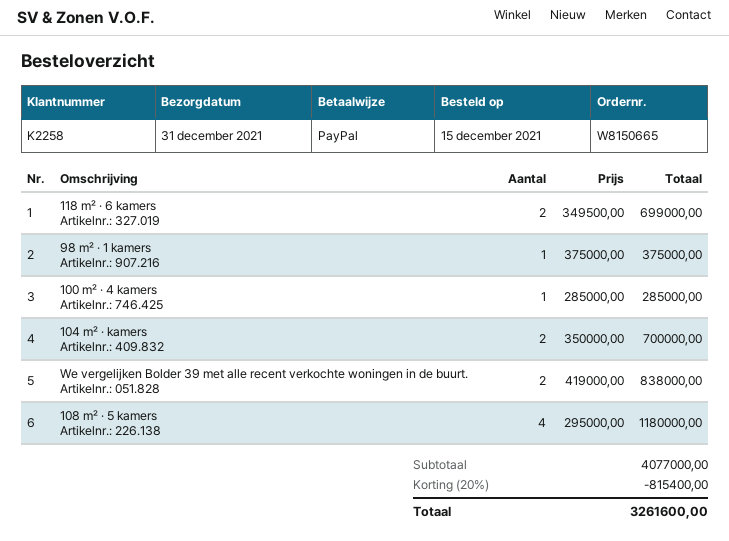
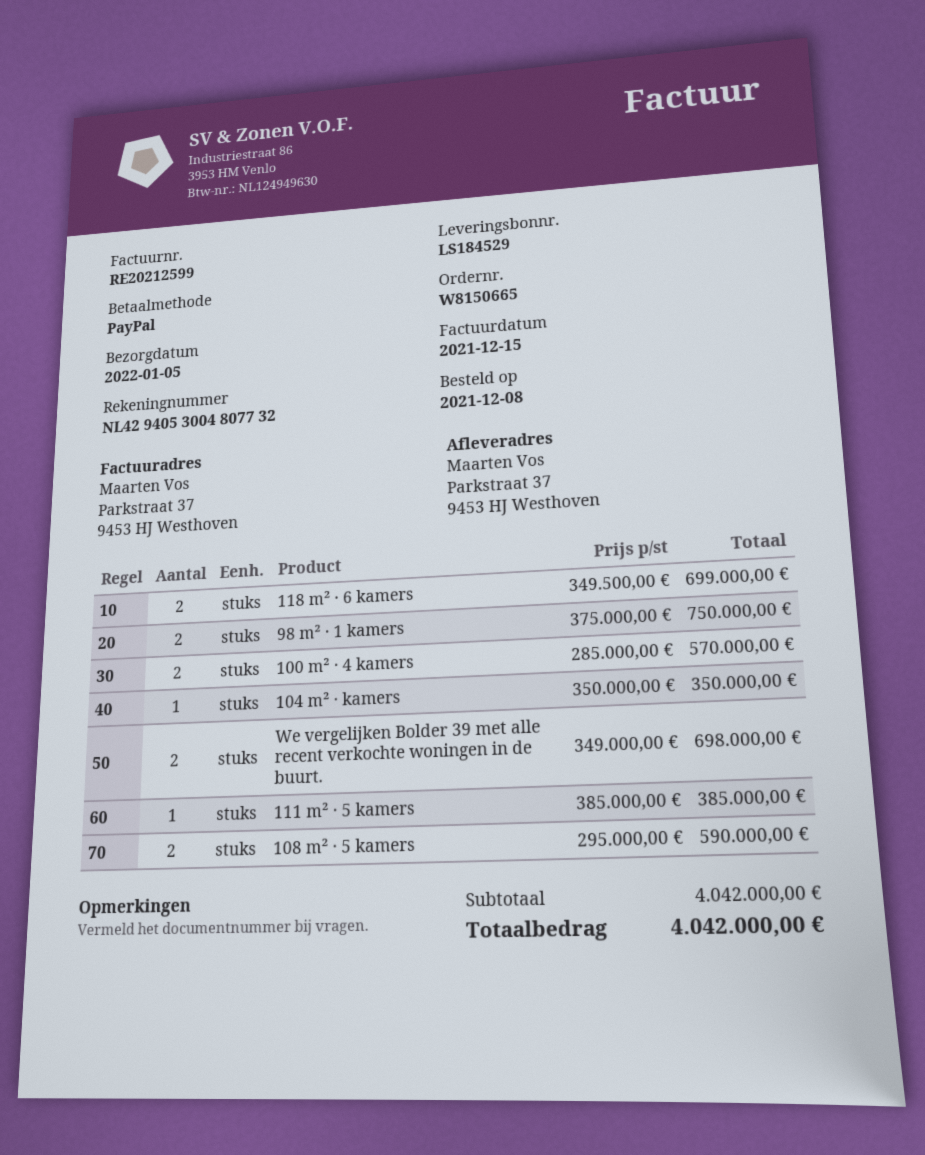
order date: 2021-12-15 -> 2021-12-08
delivery date: 2021-12-31 -> 2022-01-05
98 m² · 1 kamers: 1 x 375000.00 = 375000.00 -> 2 x 375000.00 = 750000.00
100 m² · 4 kamers: 1 x 285000.00 = 285000.00 -> 2 x 285000.00 = 570000.00
104 m² · kamers: 2 x 350000.00 = 700000.00 -> 1 x 350000.00 = 350000.00
We vergelijken Bolder 39 met alle recent verkochte woningen in de buurt.: 2 x 419000.00 = 838000.00 -> 2 x 349000.00 = 698000.00
108 m² · 5 kamers: 4 x 295000.00 = 1180000.00 -> 2 x 295000.00 = 590000.00
111 m² · 5 kamers: none -> 1 x 385000.00 = 385000.00
subtotal: 4077000.00 -> 4042000.00
discount: 20% = 815400.00 -> none
total: 3261600.00 -> 4042000.00

